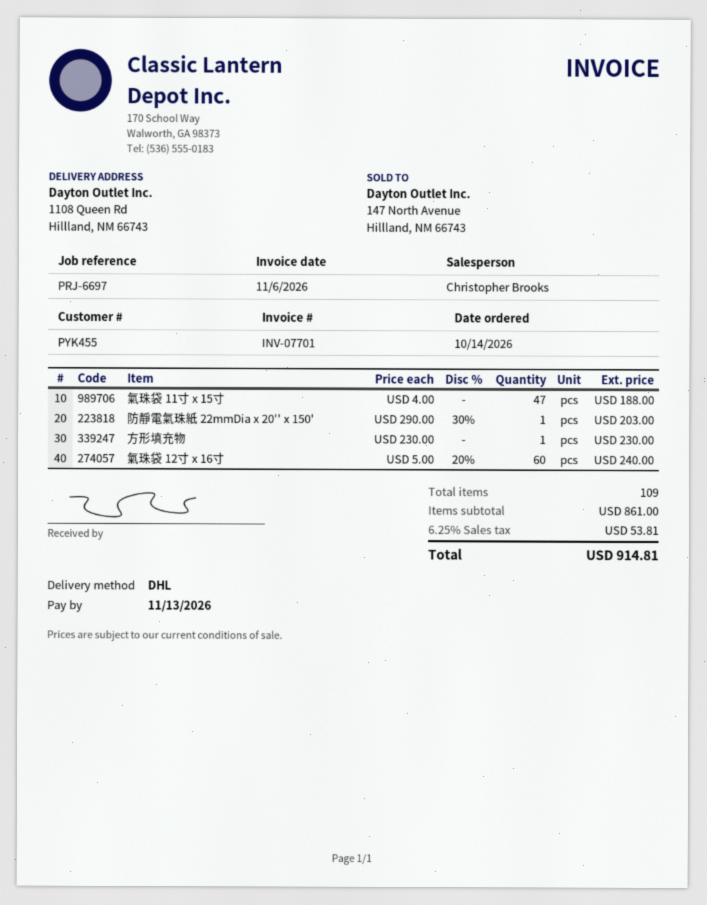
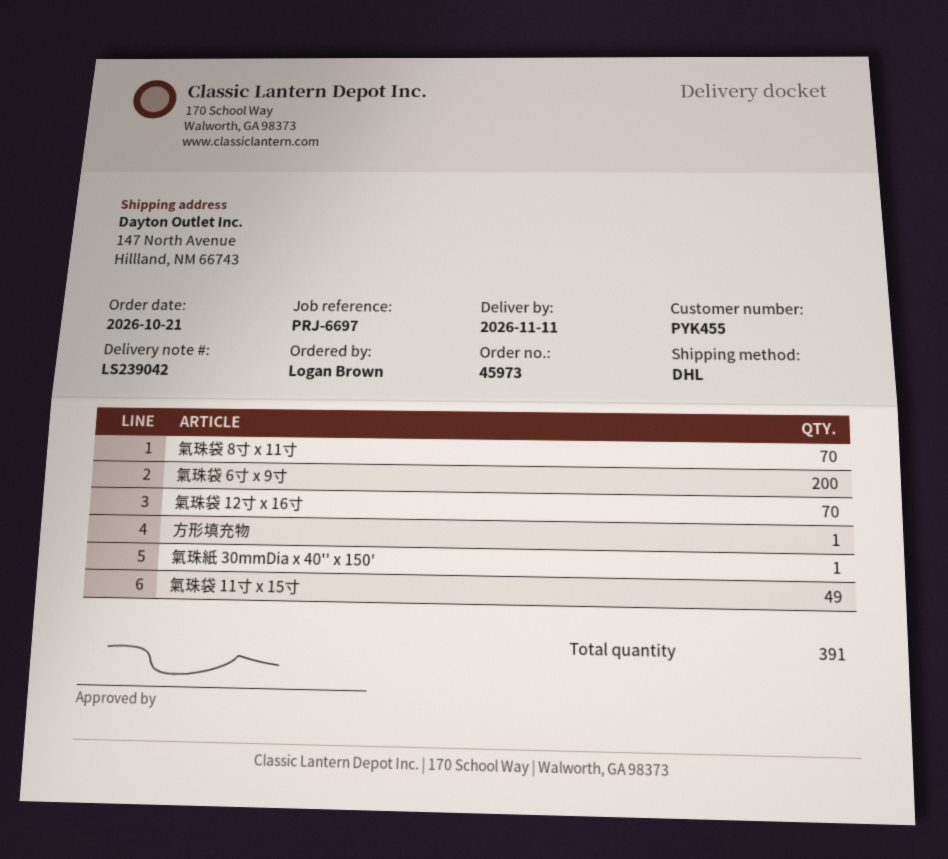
order date: 2026-10-14 -> 2026-10-21
ship to: 1108 Queen Rd, Hillland, NM 66743 -> 147 North Avenue, Hillland, NM 66743
氣珠袋 11寸 x 15寸: 47 -> 49
防靜電氣珠紙 22mmDia x 20'' x 150': 1 -> none
氣珠袋 12寸 x 16寸: 60 -> 70
氣珠袋 8寸 x 11寸: none -> 70
氣珠袋 6寸 x 9寸: none -> 200
氣珠紙 30mmDia x 40'' x 150': none -> 1
total quantity: 109 -> 391

